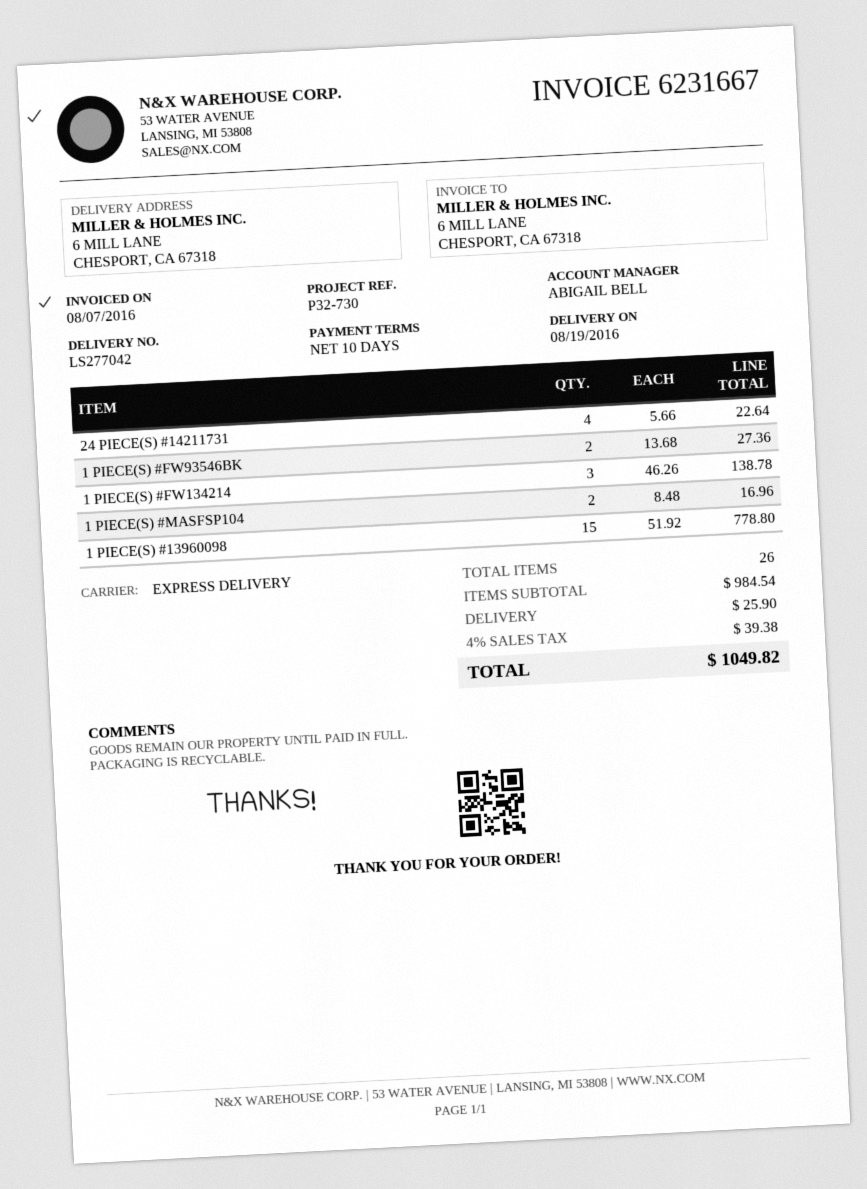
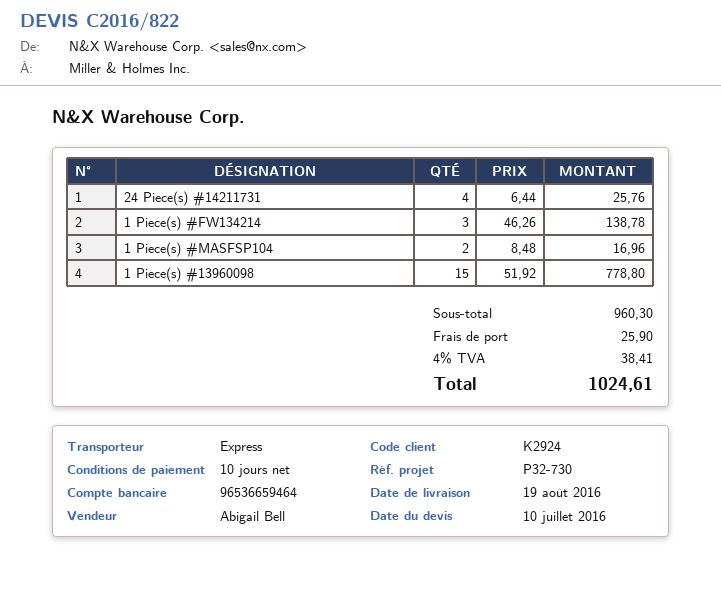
24 PIECE(S) #14211731: 4 x 5.66 = 22.64 -> 4 x 6.44 = 25.76
1 PIECE(S) #FW93546BK: 2 x 13.68 = 27.36 -> none
subtotal: 984.54 -> 960.30
tax: 4% = 39.38 -> 4% = 38.41
total: 1049.82 -> 1024.61

